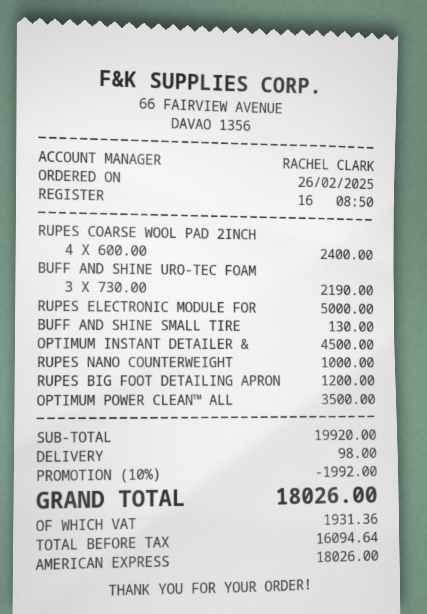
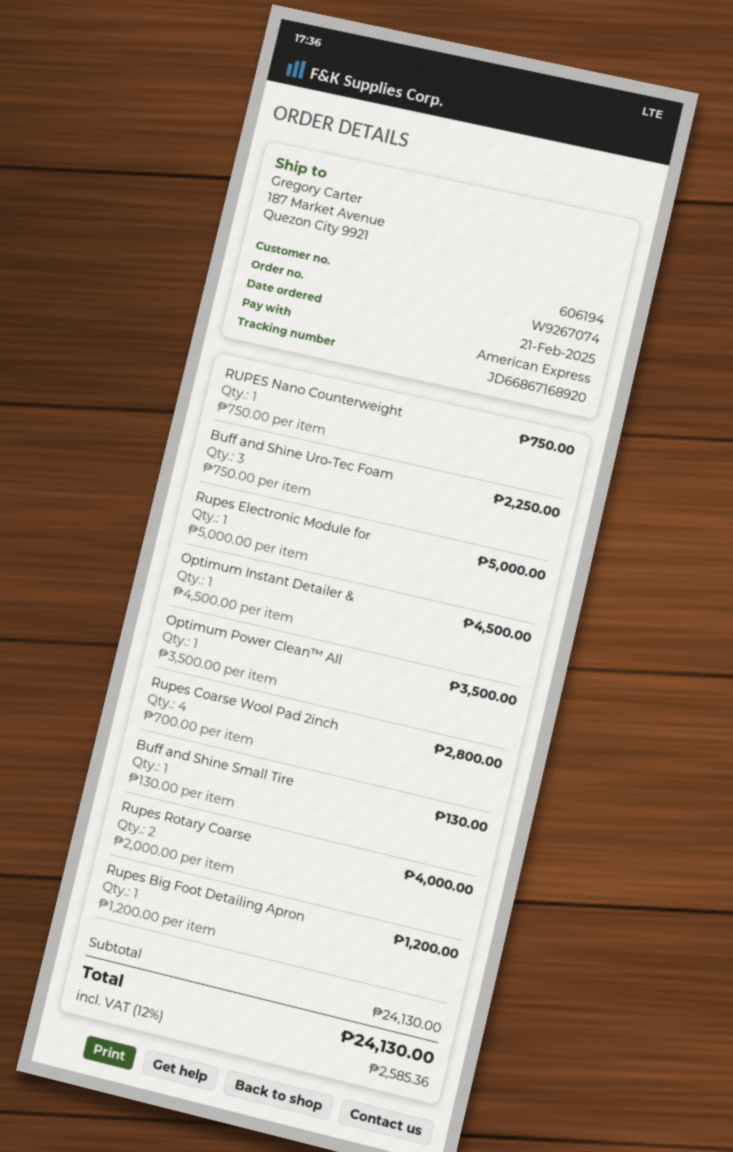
order date: 2025-02-26 -> 2025-02-21
RUPES COARSE WOOL PAD 2INCH: 4 x 600.00 = 2400.00 -> 4 x 700.00 = 2800.00
BUFF AND SHINE URO-TEC FOAM: 3 x 730.00 = 2190.00 -> 3 x 750.00 = 2250.00
RUPES NANO COUNTERWEIGHT: 1 x 1000.00 = 1000.00 -> 1 x 750.00 = 750.00
Rupes Rotary Coarse: none -> 2 x 2000.00 = 4000.00
subtotal: 19920.00 -> 24130.00
discount: 10% = 1992.00 -> none
shipping: 98.00 -> none
tax: 1931.36 -> 2585.36
total: 18026.00 -> 24130.00

